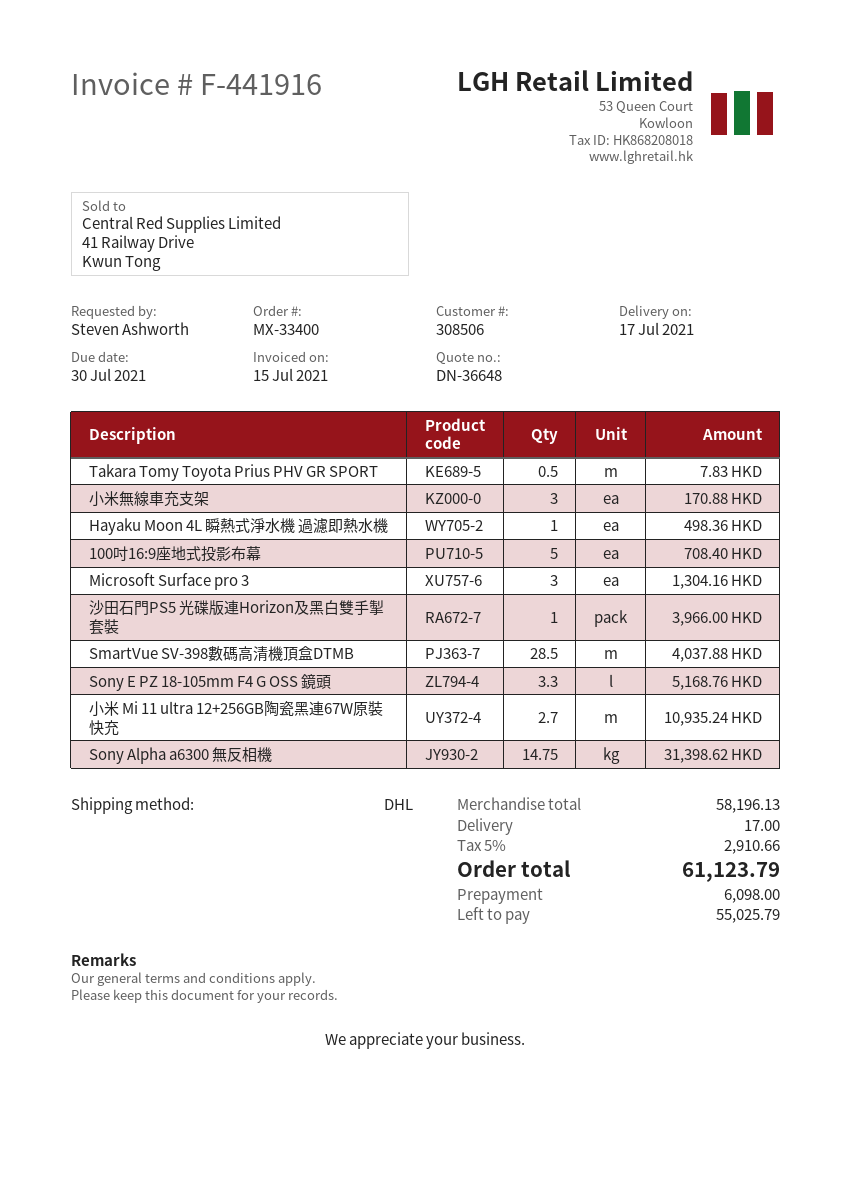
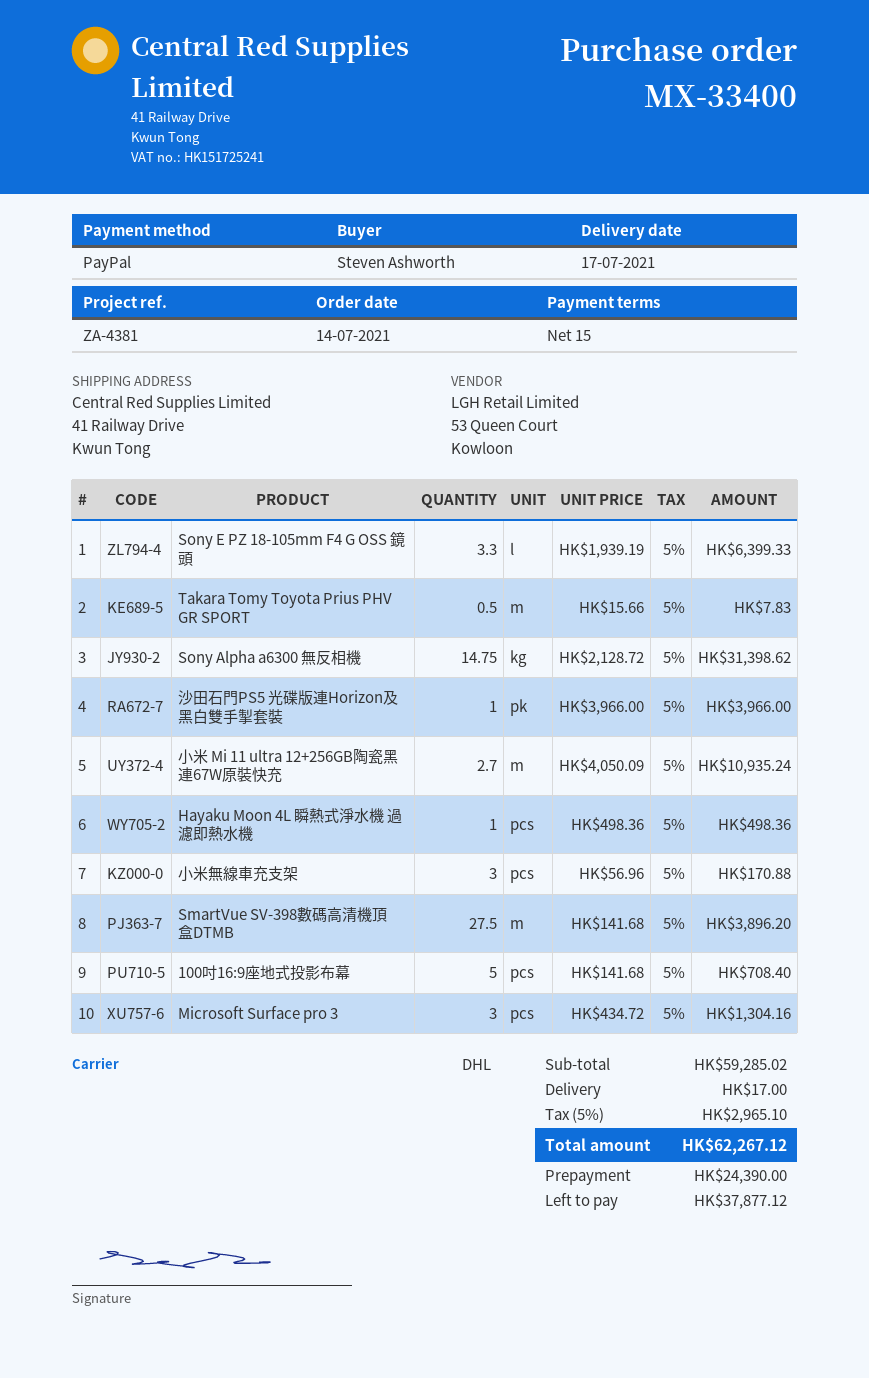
SmartVue SV-398數碼高清機頂盒DTMB: 28.5 for 4037.88 -> 27.5 for 3896.20
Sony E PZ 18-105mm F4 G OSS 鏡頭: 3.3 for 5168.76 -> 3.3 for 6399.33
subtotal: 58196.13 -> 59285.02
tax: 5% = 2910.66 -> 5% = 2965.10
total: 61123.79 -> 62267.12
deposit: 6098.00 -> 24390.00
balance: 55025.79 -> 37877.12

